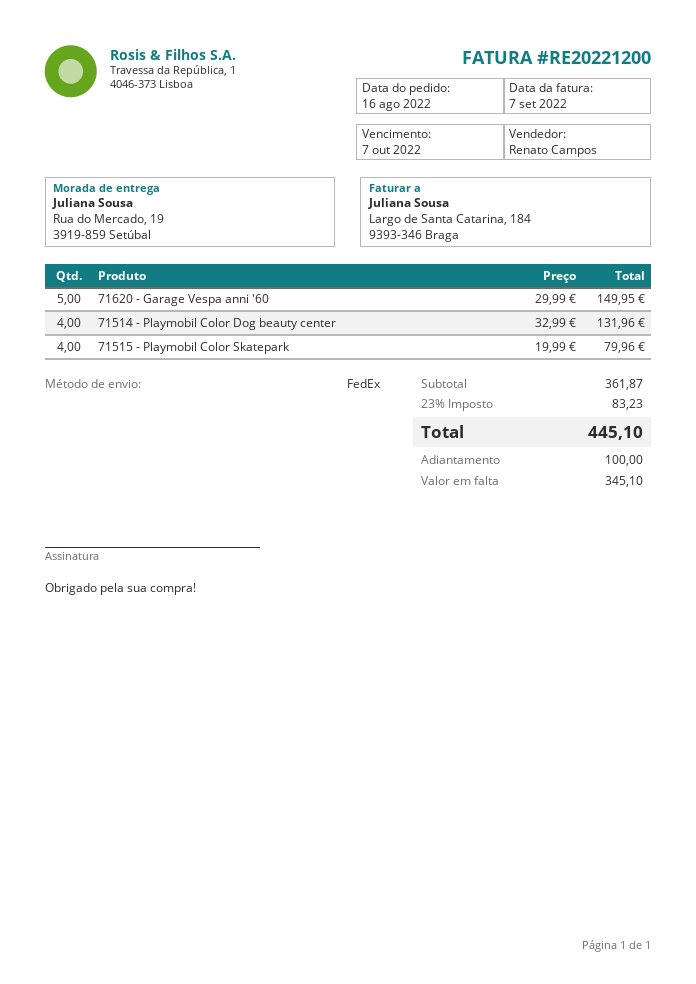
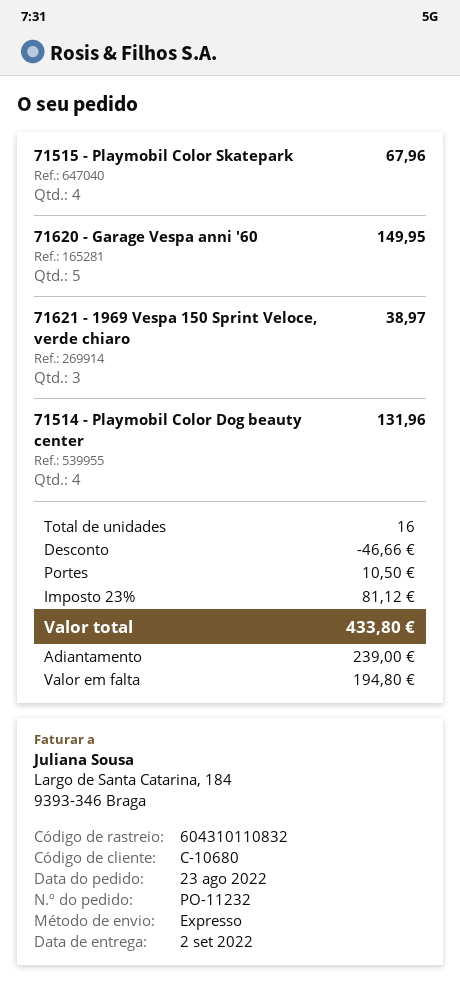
order date: 2022-08-16 -> 2022-08-23
shipping method: FedEx -> express
71515 - Playmobil Color Skatepark: 4 for 79.96 -> 4 for 67.96
71621 - 1969 Vespa 150 Sprint Veloce, verde chiaro: none -> 3 for 38.97
discount: none -> 46.66
shipping: none -> 10.50
tax: 23% = 83.23 -> 23% = 81.12
total: 445.10 -> 433.80
deposit: 100.00 -> 239.00
balance: 345.10 -> 194.80

